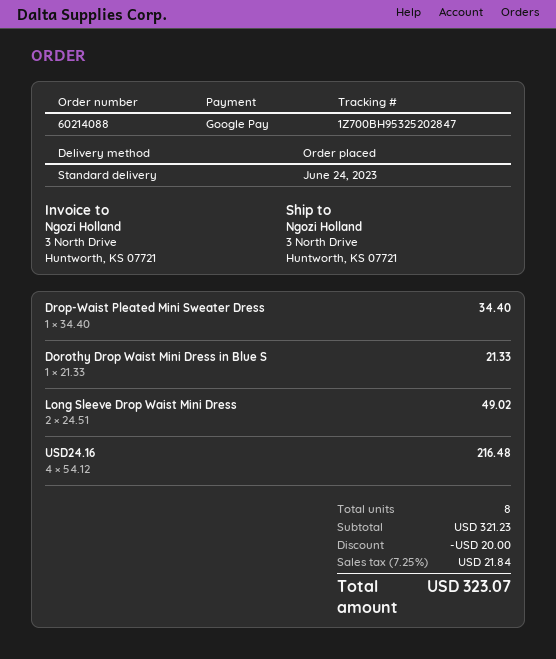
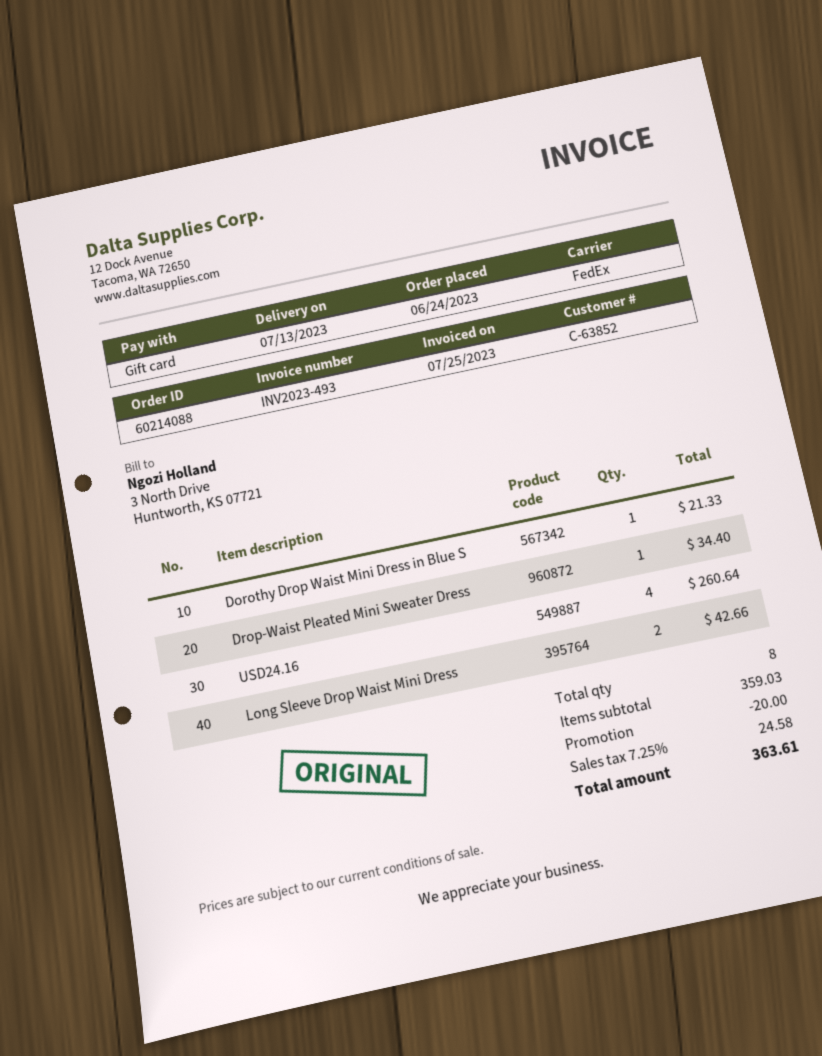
payment method: Google Pay -> gift card
shipping method: standard -> FedEx
Long Sleeve Drop Waist Mini Dress: 2 for 49.02 -> 2 for 42.66
USD24.16: 4 for 216.48 -> 4 for 260.64
subtotal: 321.23 -> 359.03
tax: 7.25% = 21.84 -> 7.25% = 24.58
total: 323.07 -> 363.61

